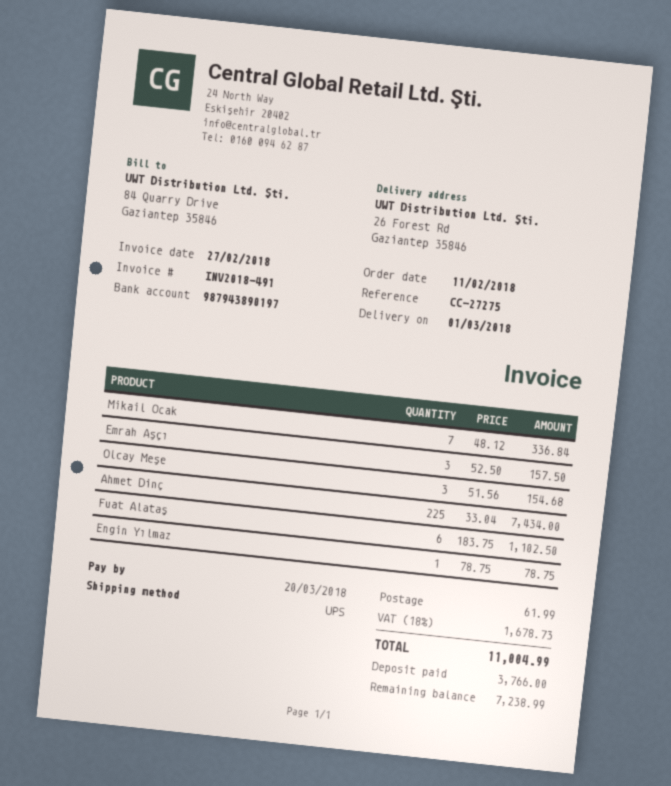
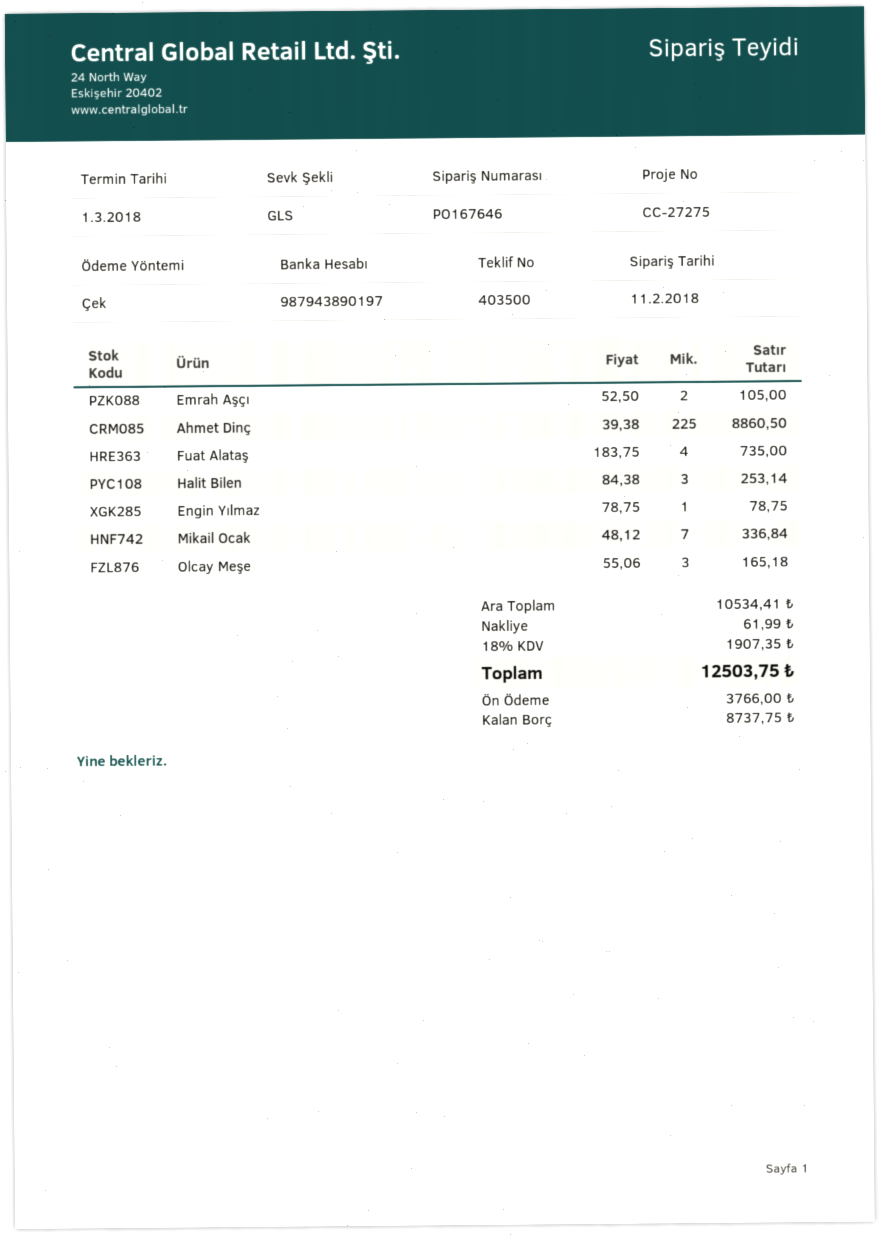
shipping method: UPS -> GLS
Emrah Aşçı: 3 x 52.50 = 157.50 -> 2 x 52.50 = 105.00
Olcay Meşe: 3 x 51.56 = 154.68 -> 3 x 55.06 = 165.18
Ahmet Dinç: 225 x 33.04 = 7434.00 -> 225 x 39.38 = 8860.50
Fuat Alataş: 6 x 183.75 = 1102.50 -> 4 x 183.75 = 735.00
Halit Bilen: none -> 3 x 84.38 = 253.14
tax: 18% = 1678.73 -> 18% = 1907.35
total: 11004.99 -> 12503.75
balance: 7238.99 -> 8737.75

